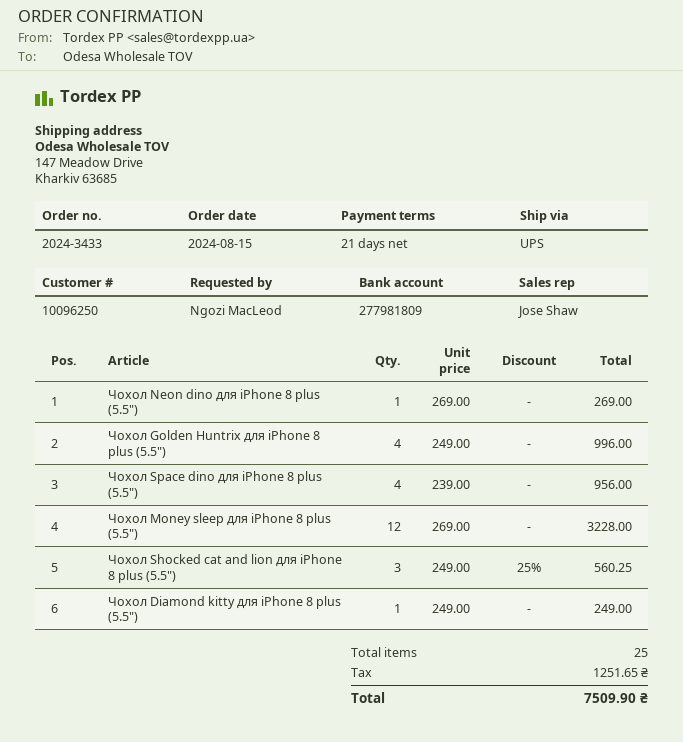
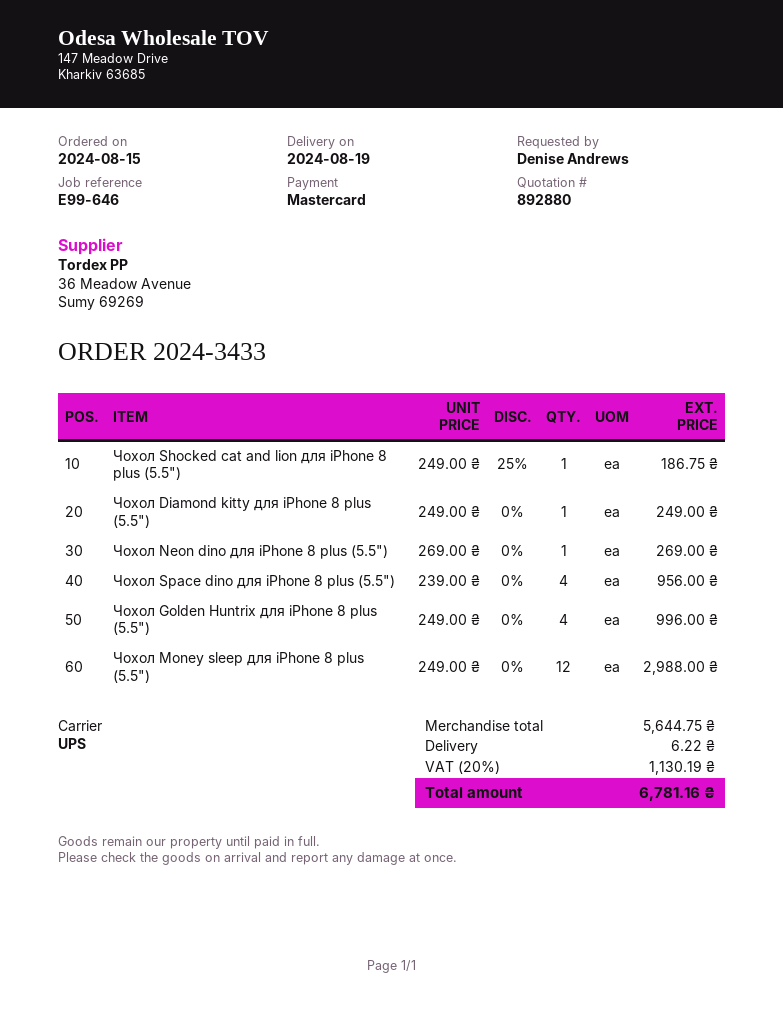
ordered by: Ngozi MacLeod -> Denise Andrews
Чохол Money sleep для iPhone 8 plus (5.5"): 12 x 269.00 = 3228.00 -> 12 x 249.00 = 2988.00
Чохол Shocked cat and lion для iPhone 8 plus (5.5"): 3 x 249.00 - 25% = 560.25 -> 1 x 249.00 - 25% = 186.75
shipping: none -> 6.22
tax: 1251.65 -> 1130.19
total: 7509.90 -> 6781.16

